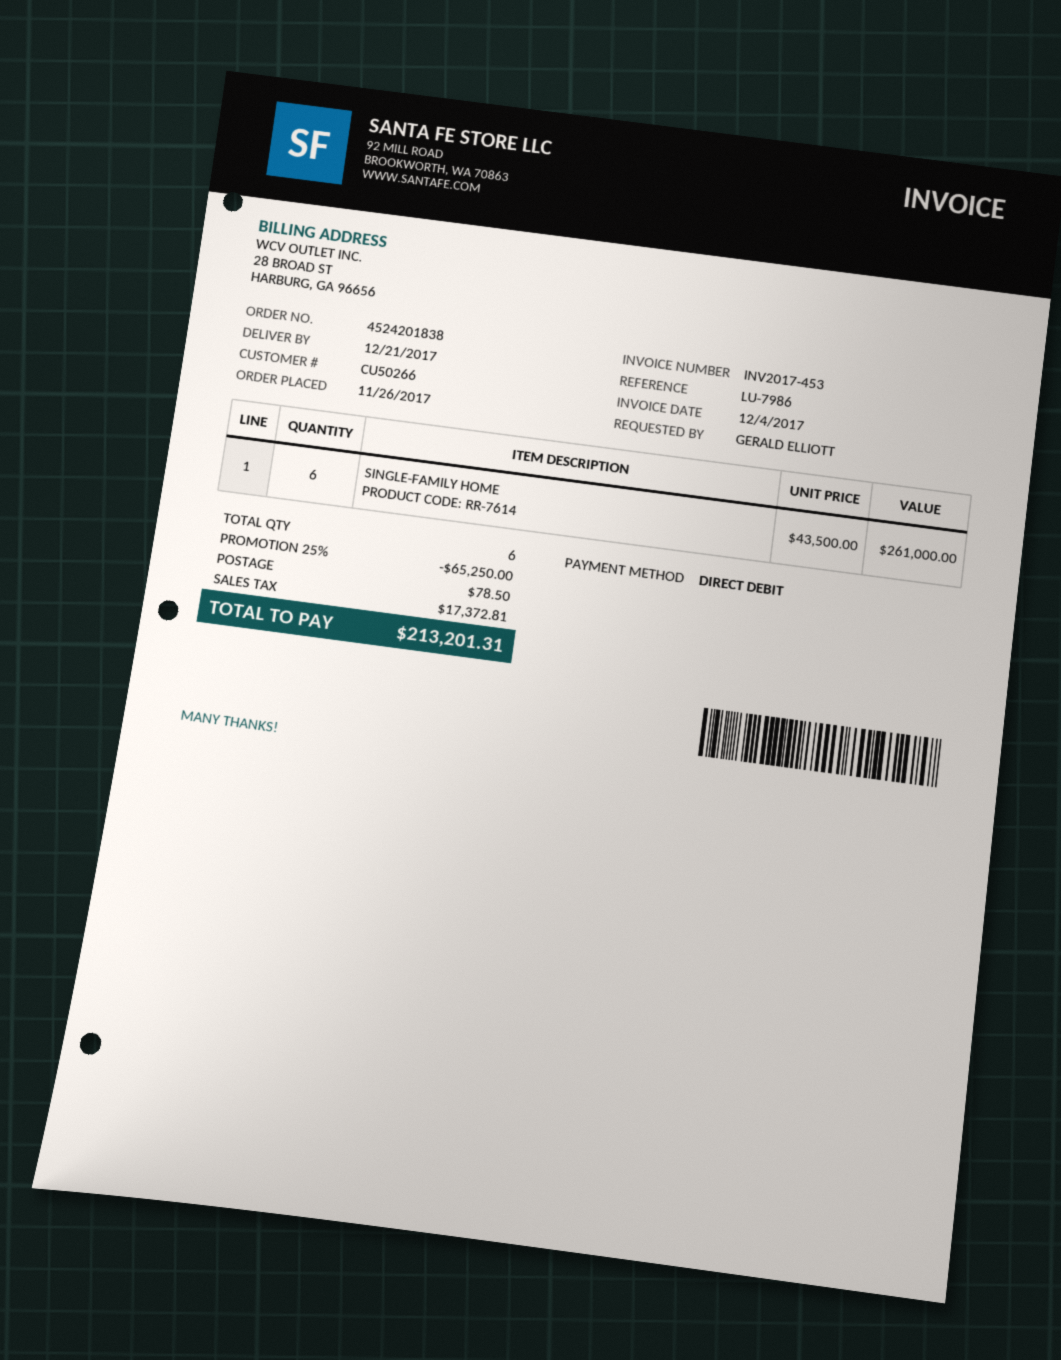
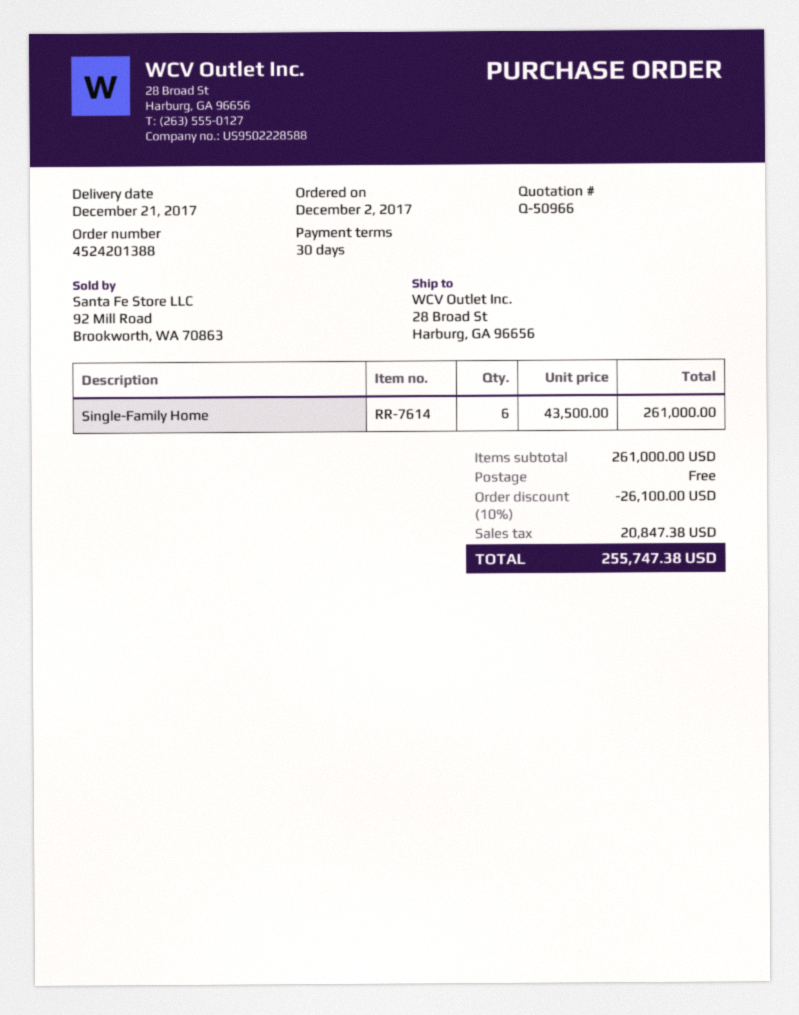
order number: 4524201838 -> 4524201388
order date: 2017-11-26 -> 2017-12-02
discount: 25% = 65250.00 -> 10% = 26100.00
shipping: 78.50 -> 0.00
tax: 17372.81 -> 20847.38
total: 213201.31 -> 255747.38

